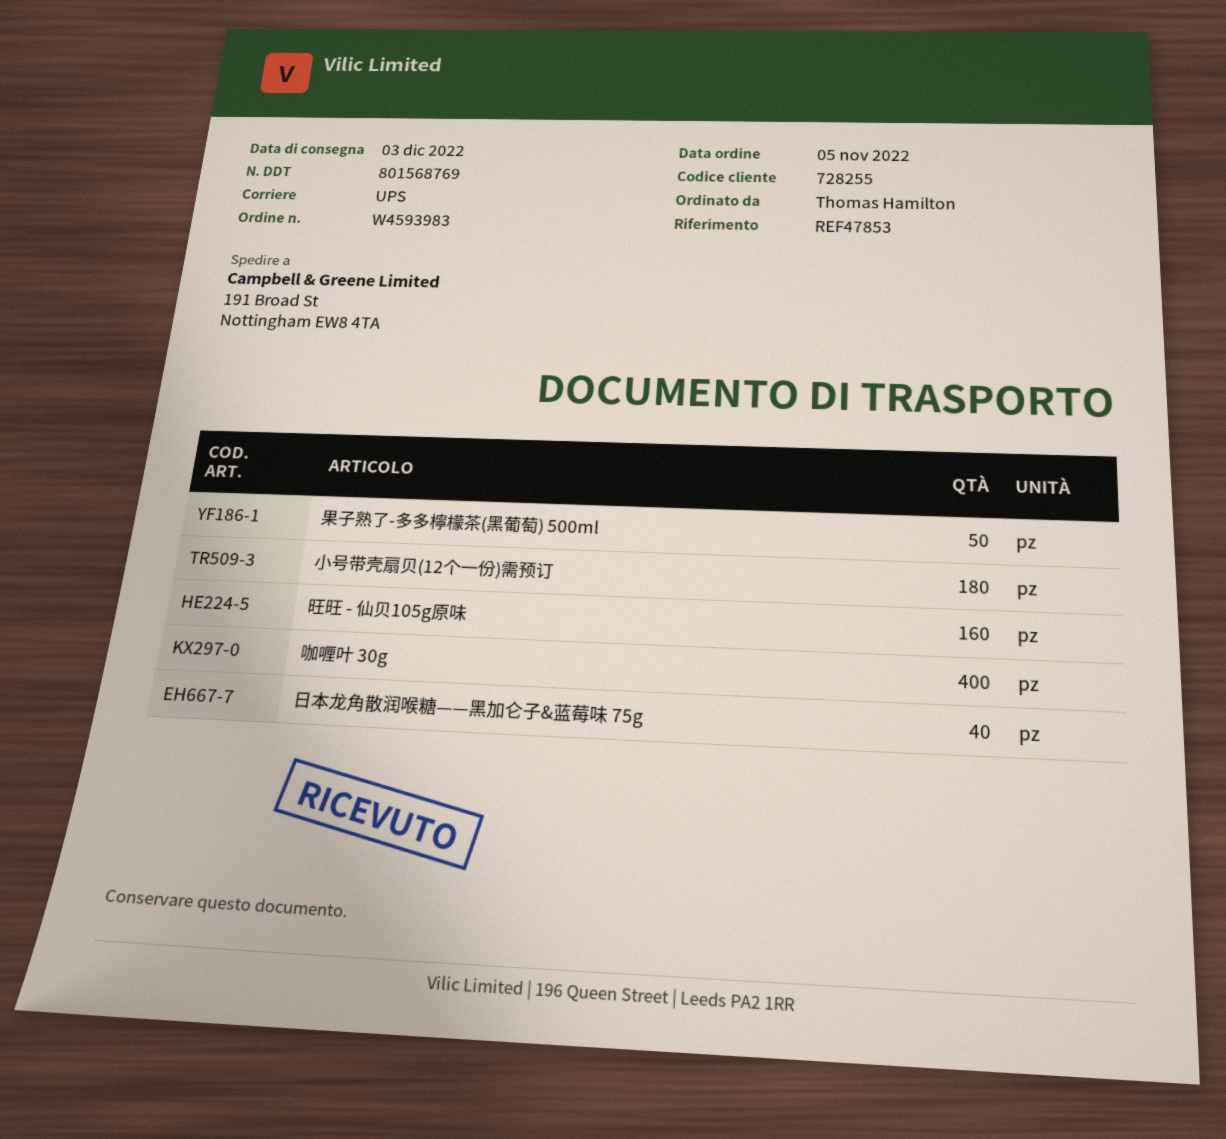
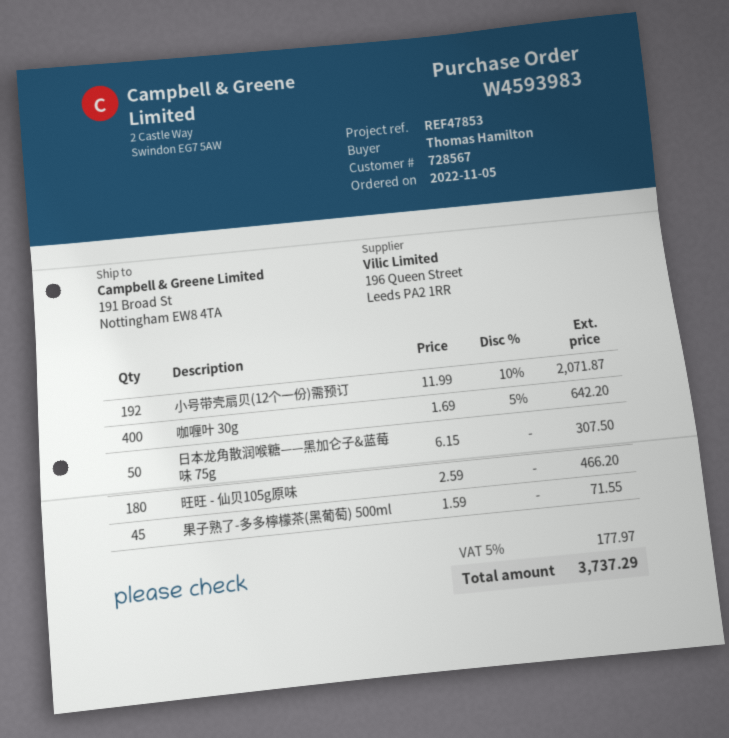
customer number: 728255 -> 728567
果子熟了-多多檸檬茶(黑葡萄) 500ml: 50 -> 45
小号带壳扇贝(12个一份)需预订: 180 -> 192
旺旺 - 仙贝105g原味: 160 -> 180
日本龙角散润喉糖——黑加仑子&蓝莓味 75g: 40 -> 50

